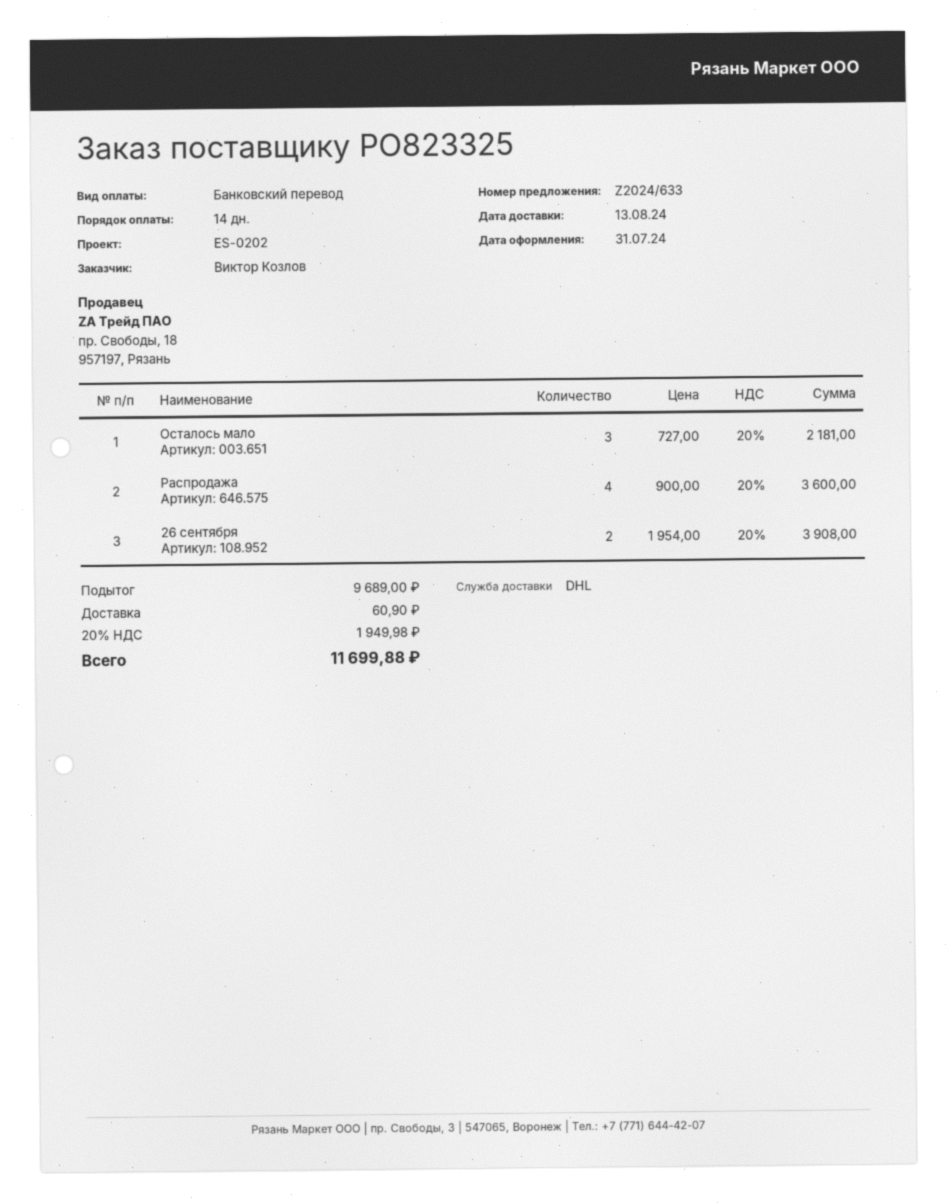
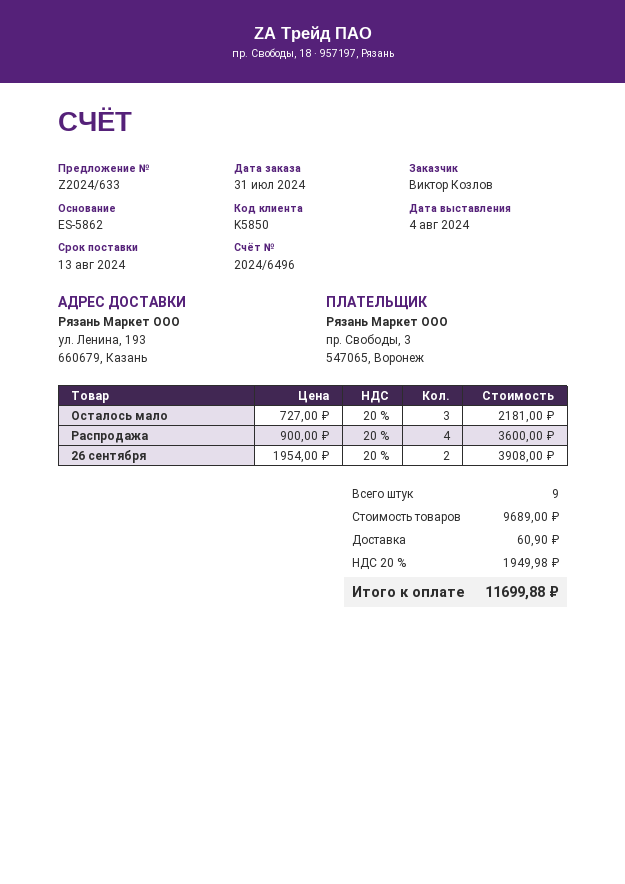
reference: ES-0202 -> ES-5862

